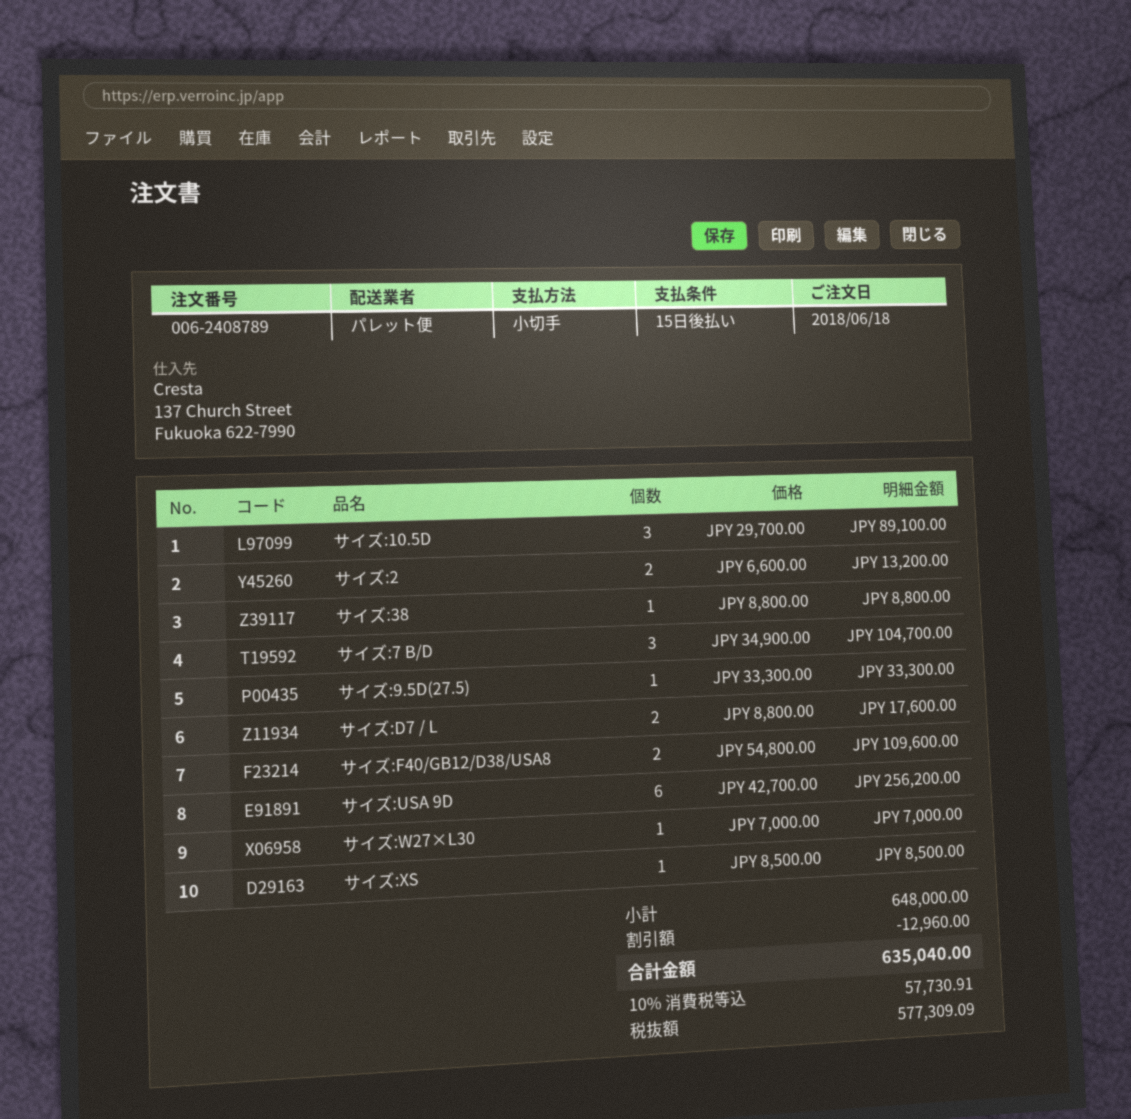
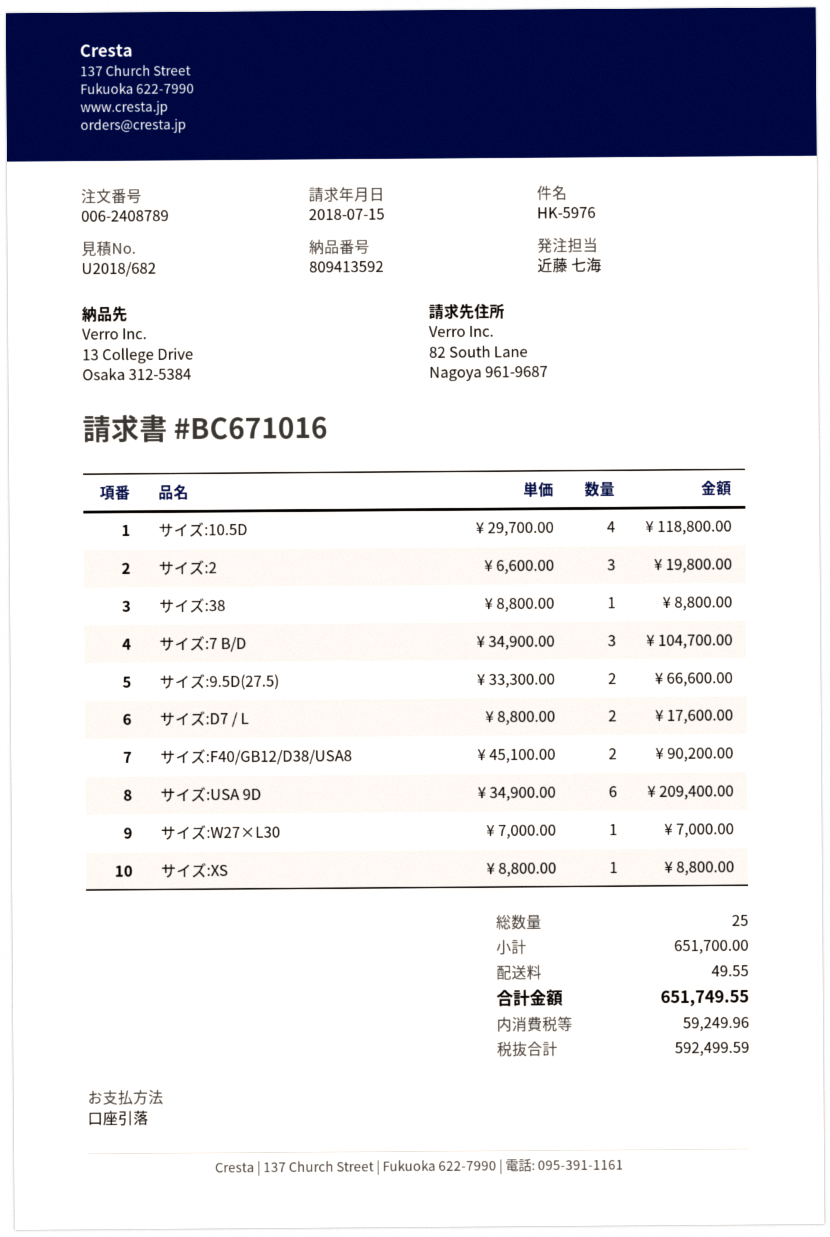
payment method: cheque -> direct debit
サイズ:10.5D: 3 x 29700.00 = 89100.00 -> 4 x 29700.00 = 118800.00
サイズ:2: 2 x 6600.00 = 13200.00 -> 3 x 6600.00 = 19800.00
サイズ:9.5D(27.5): 1 x 33300.00 = 33300.00 -> 2 x 33300.00 = 66600.00
サイズ:F40/GB12/D38/USA8: 2 x 54800.00 = 109600.00 -> 2 x 45100.00 = 90200.00
サイズ:USA 9D: 6 x 42700.00 = 256200.00 -> 6 x 34900.00 = 209400.00
サイズ:XS: 1 x 8500.00 = 8500.00 -> 1 x 8800.00 = 8800.00
subtotal: 648000.00 -> 651700.00
discount: 12960.00 -> none
shipping: none -> 49.55
net: 577309.09 -> 592499.59
tax: 57730.91 -> 59249.96
total: 635040.00 -> 651749.55

